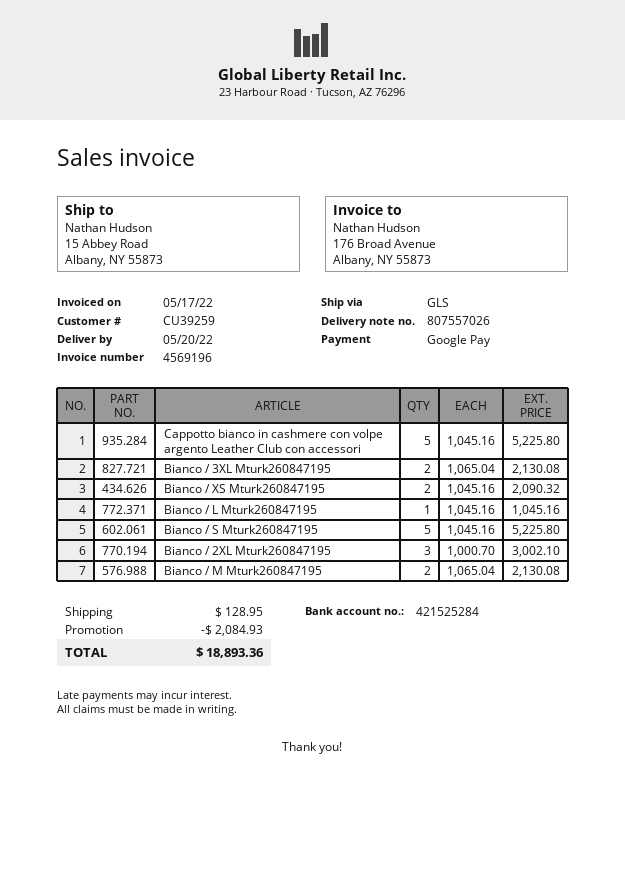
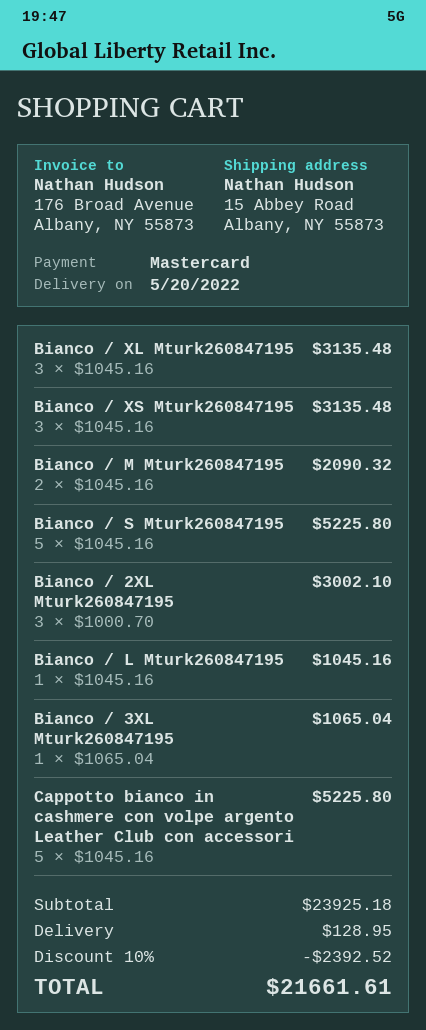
payment method: Google Pay -> Mastercard
Bianco / 3XL Mturk260847195: 2 x 1065.04 = 2130.08 -> 1 x 1065.04 = 1065.04
Bianco / XS Mturk260847195: 2 x 1045.16 = 2090.32 -> 3 x 1045.16 = 3135.48
Bianco / M Mturk260847195: 2 x 1065.04 = 2130.08 -> 2 x 1045.16 = 2090.32
Bianco / XL Mturk260847195: none -> 3 x 1045.16 = 3135.48
discount: 2084.93 -> 2392.52
total: 18893.36 -> 21661.61

